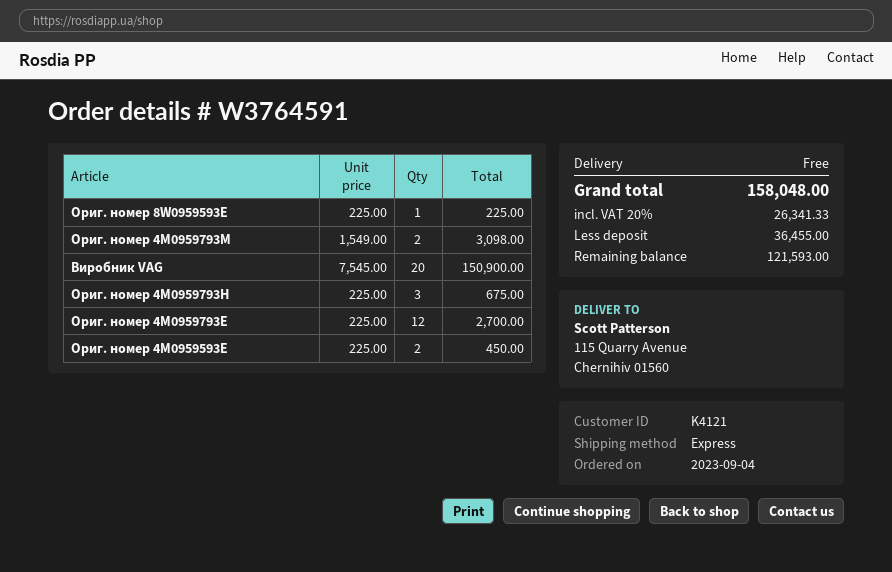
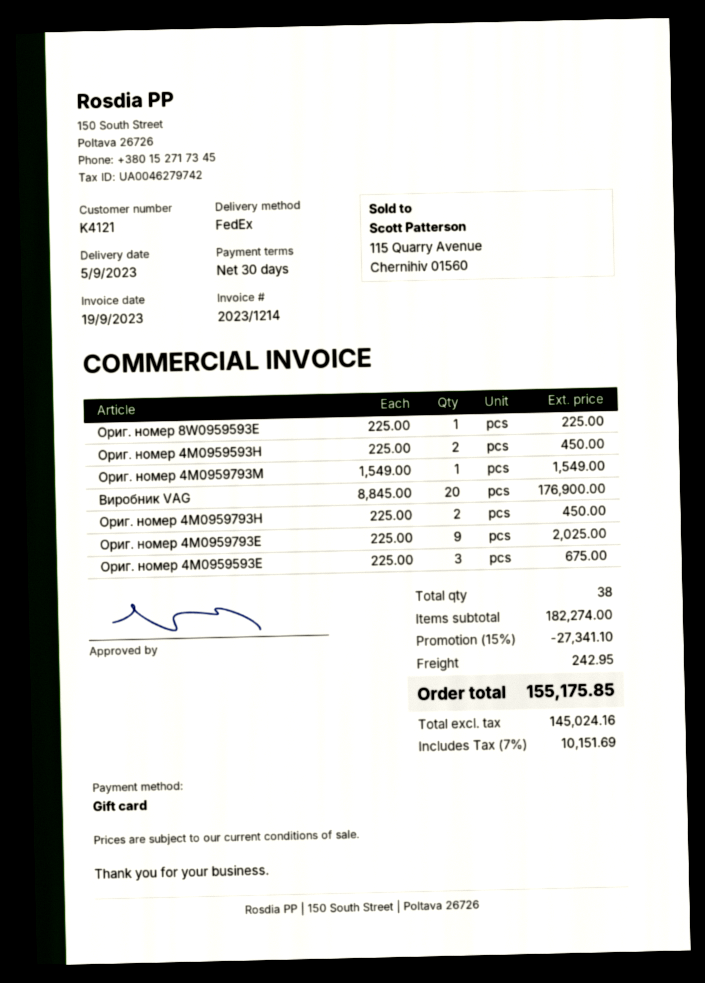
shipping method: express -> FedEx
Ориг. номер 4M0959793M: 2 x 1549.00 = 3098.00 -> 1 x 1549.00 = 1549.00
Виробник VAG: 20 x 7545.00 = 150900.00 -> 20 x 8845.00 = 176900.00
Ориг. номер 4M0959793H: 3 x 225.00 = 675.00 -> 2 x 225.00 = 450.00
Ориг. номер 4M0959793E: 12 x 225.00 = 2700.00 -> 9 x 225.00 = 2025.00
Ориг. номер 4M0959593E: 2 x 225.00 = 450.00 -> 3 x 225.00 = 675.00
Ориг. номер 4M0959593H: none -> 2 x 225.00 = 450.00
discount: none -> 15% = 27341.10
shipping: 0.00 -> 242.95
tax: 20% = 26341.33 -> 7% = 10151.69
total: 158048.00 -> 155175.85

